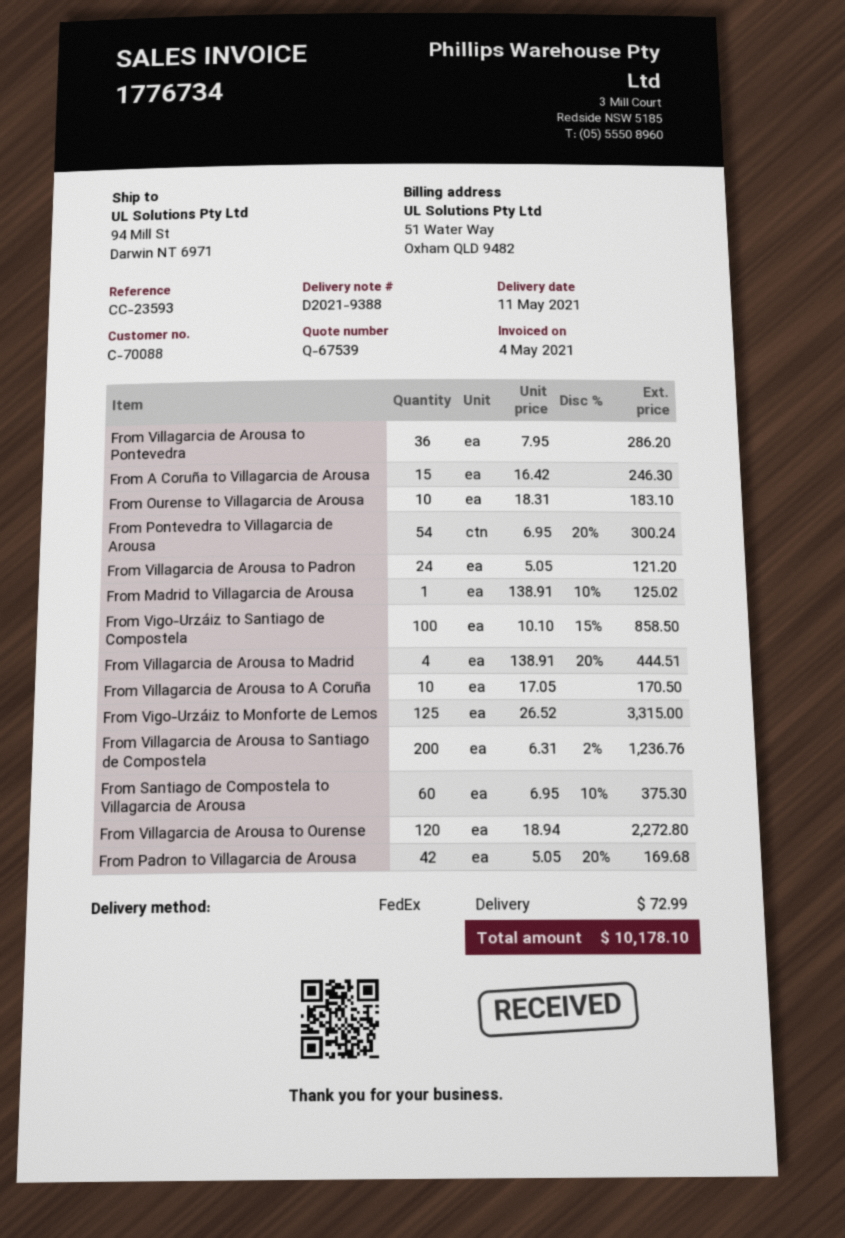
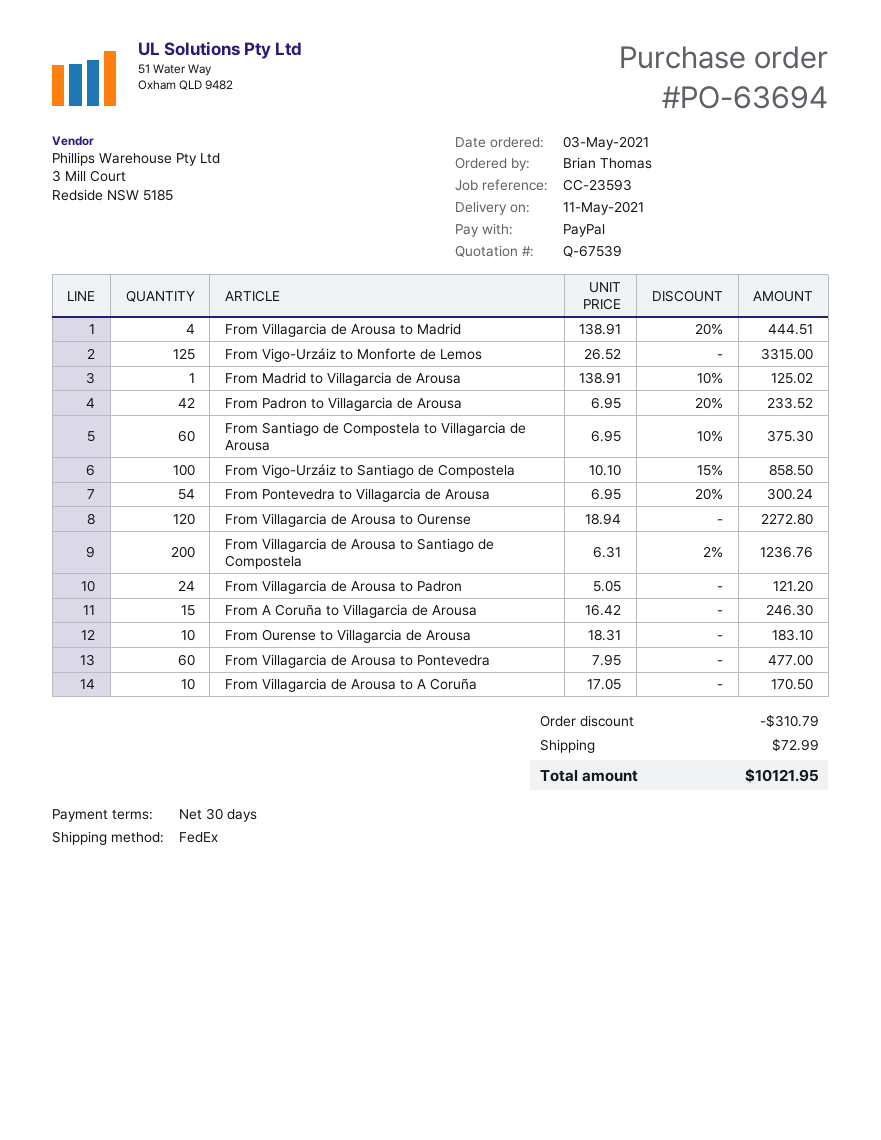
From Villagarcia de Arousa to Pontevedra: 36 x 7.95 = 286.20 -> 60 x 7.95 = 477.00
From Padron to Villagarcia de Arousa: 42 x 5.05 - 20% = 169.68 -> 42 x 6.95 - 20% = 233.52
discount: none -> 310.79
total: 10178.10 -> 10121.95

